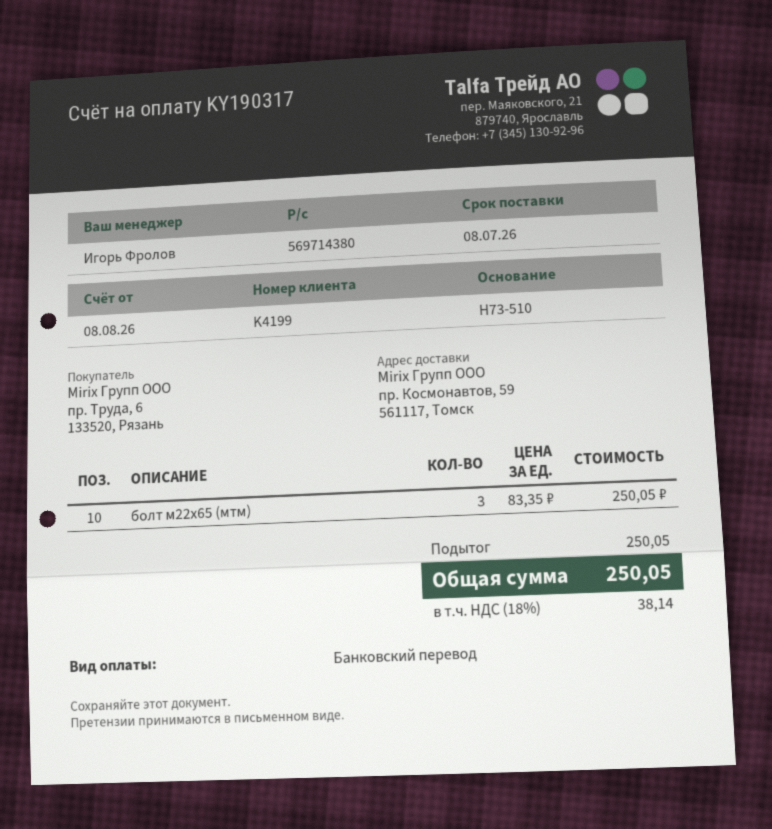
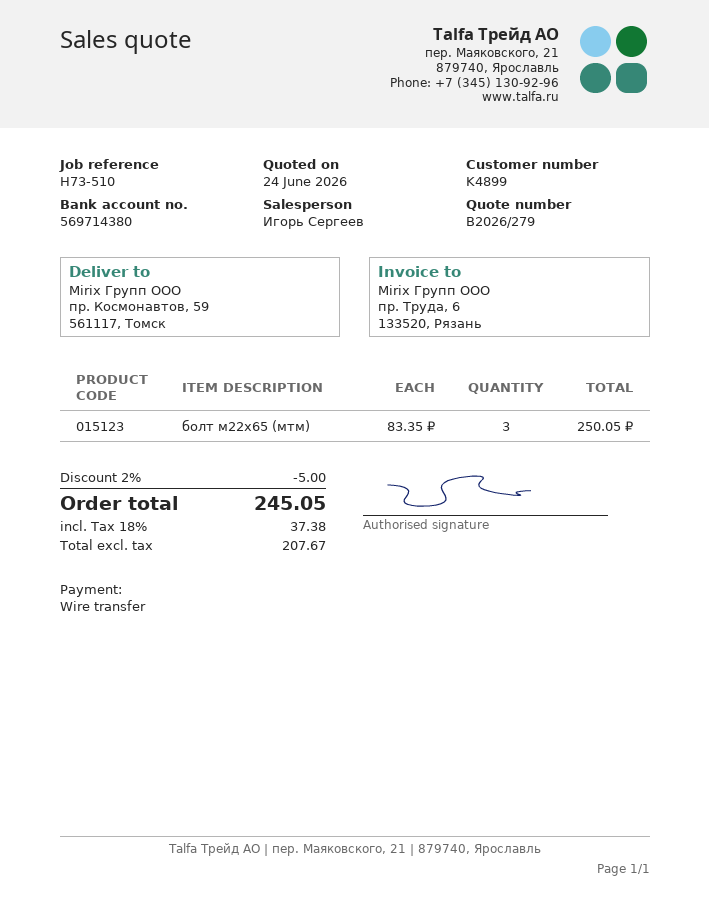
customer number: K4199 -> K4899
sales rep: Игорь Фролов -> Игорь Сергеев
discount: none -> 2% = 5.00
tax: 18% = 38.14 -> 18% = 37.38
total: 250.05 -> 245.05

